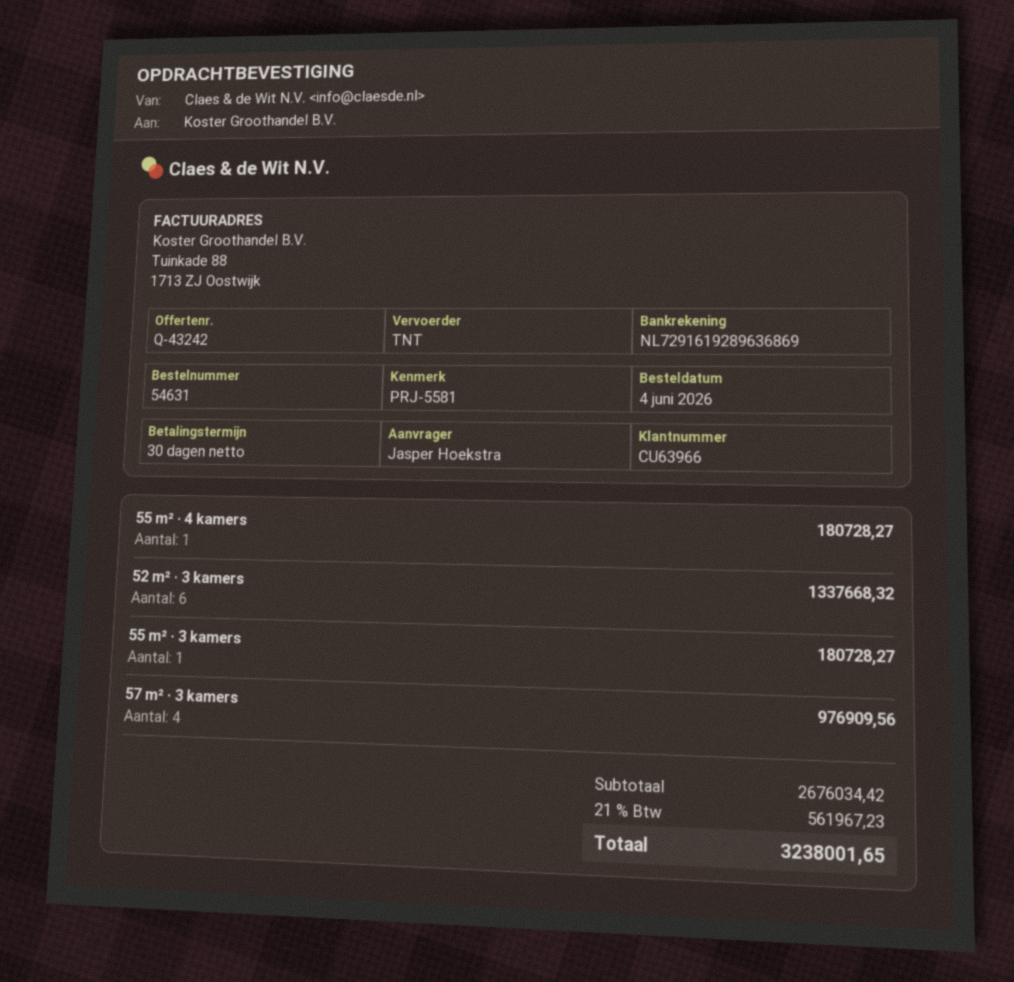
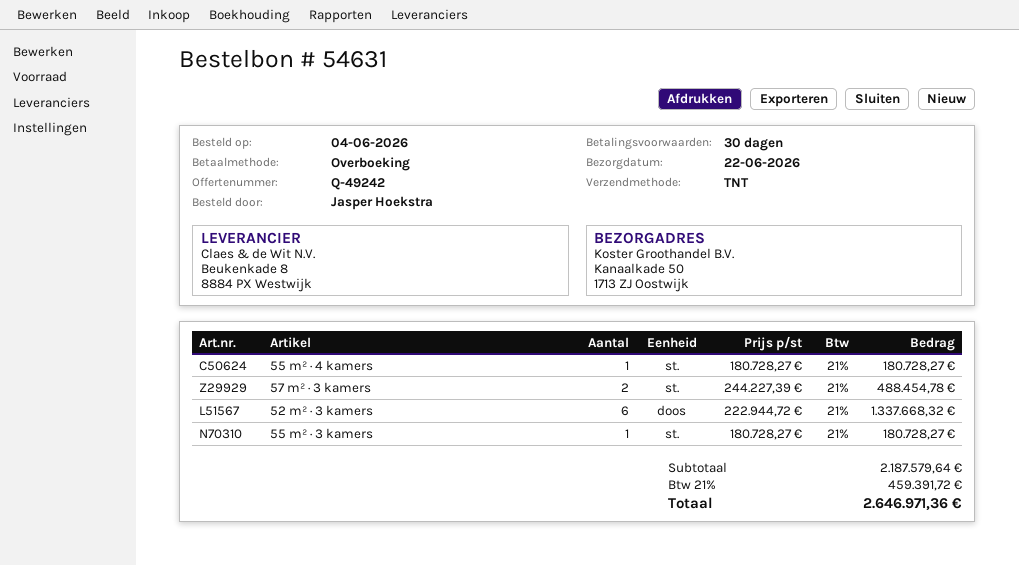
quote number: Q-43242 -> Q-49242
57 m² · 3 kamers: 4 for 976909.56 -> 2 for 488454.78
subtotal: 2676034.42 -> 2187579.64
tax: 21% = 561967.23 -> 21% = 459391.72
total: 3238001.65 -> 2646971.36

